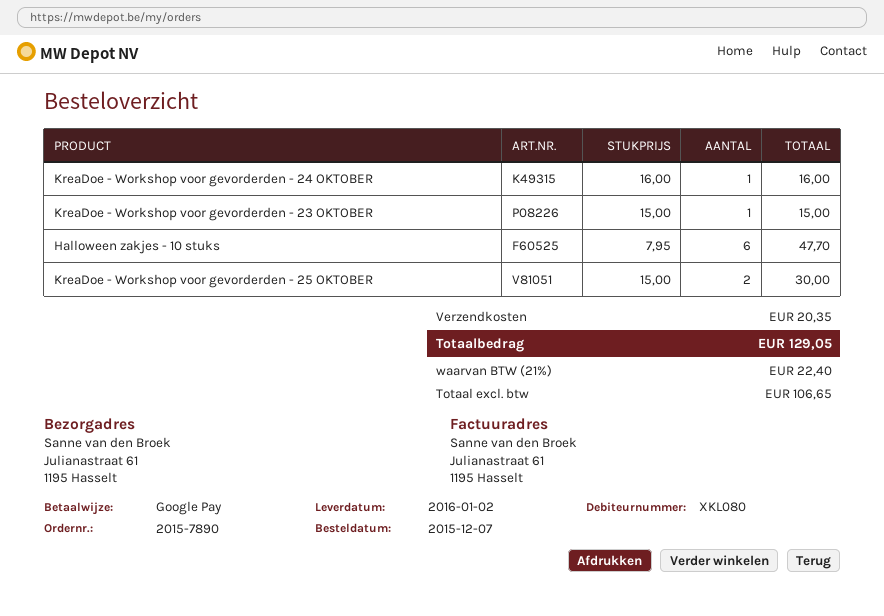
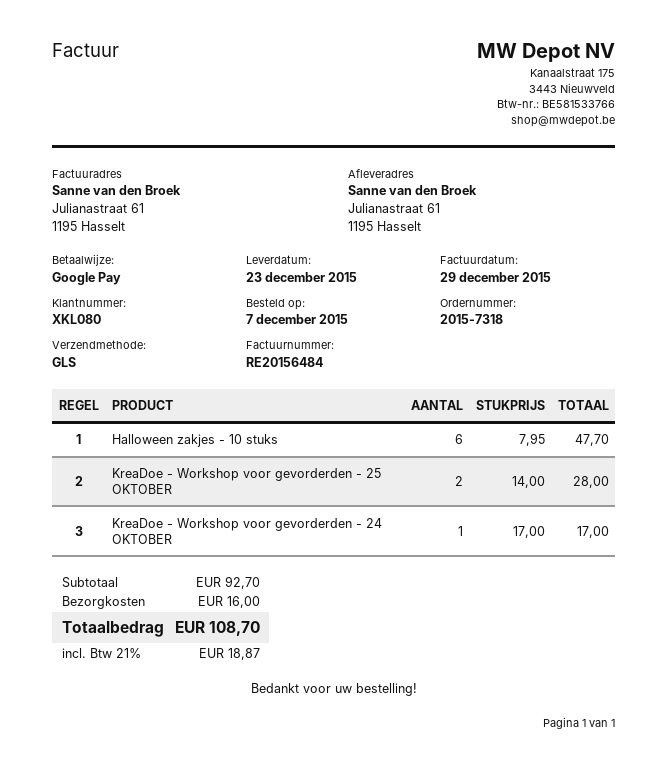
order number: 2015-7890 -> 2015-7318
delivery date: 2016-01-02 -> 2015-12-23
KreaDoe - Workshop voor gevorderden - 24 OKTOBER: 1 x 16.00 = 16.00 -> 1 x 17.00 = 17.00
KreaDoe - Workshop voor gevorderden - 23 OKTOBER: 1 x 15.00 = 15.00 -> none
KreaDoe - Workshop voor gevorderden - 25 OKTOBER: 2 x 15.00 = 30.00 -> 2 x 14.00 = 28.00
shipping: 20.35 -> 16.00
tax: 21% = 22.40 -> 21% = 18.87
total: 129.05 -> 108.70

